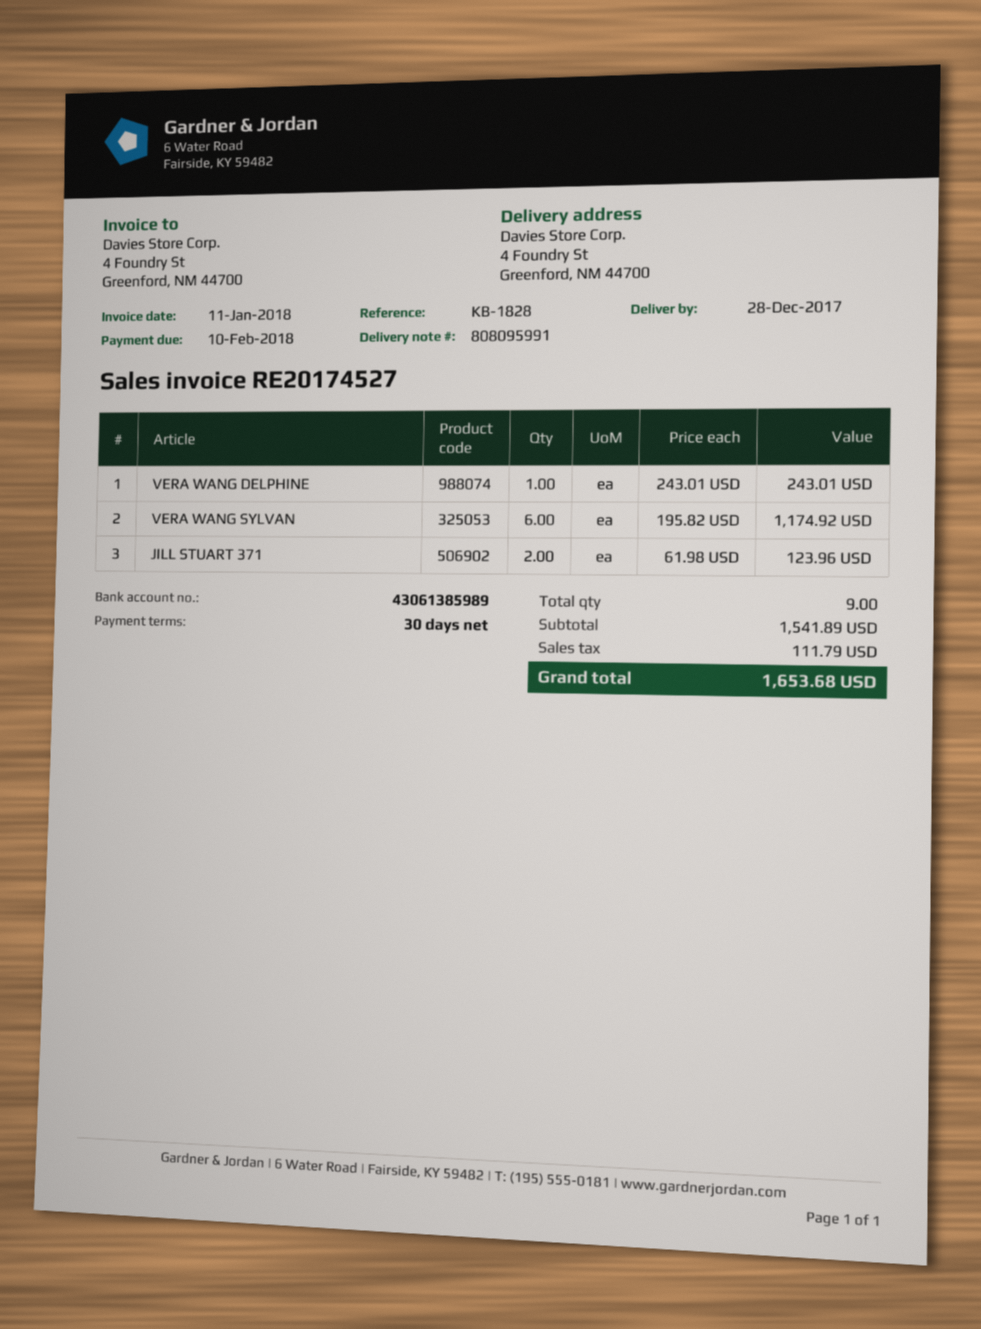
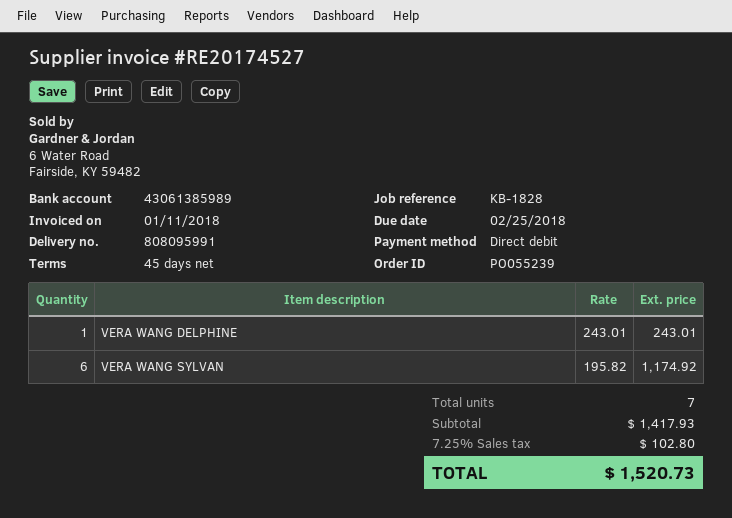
payment terms: 30 days -> 45 days
due date: 2018-02-10 -> 2018-02-25
JILL STUART 371: 2 x 61.98 = 123.96 -> none
total quantity: 9 -> 7
subtotal: 1541.89 -> 1417.93
tax: 111.79 -> 102.80
total: 1653.68 -> 1520.73

